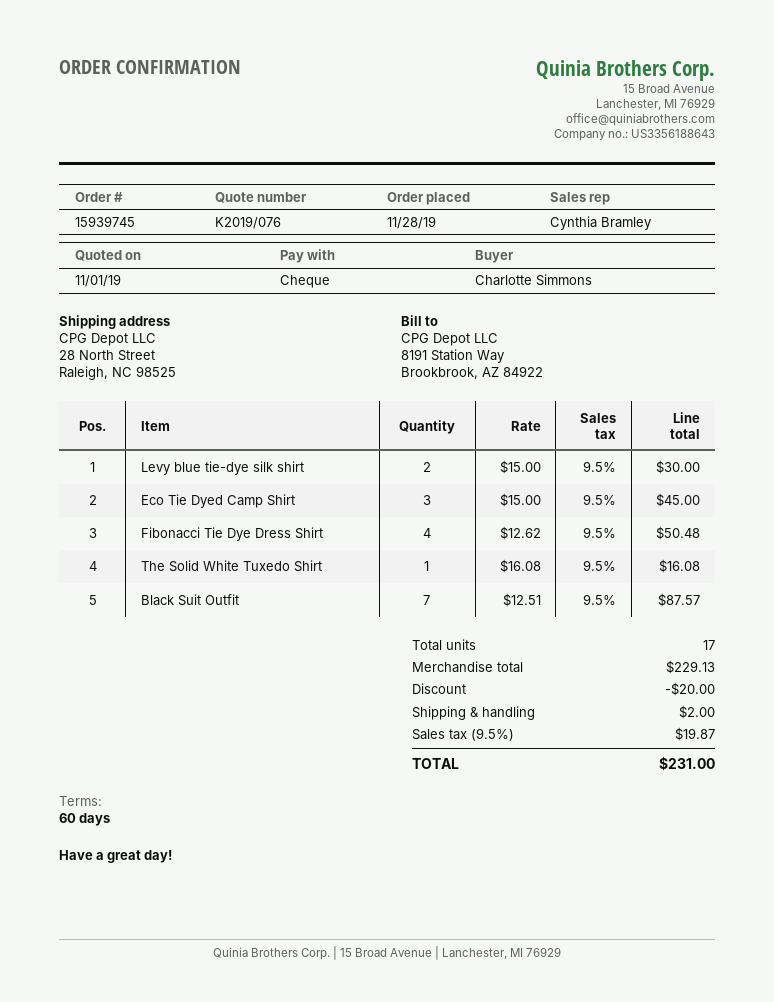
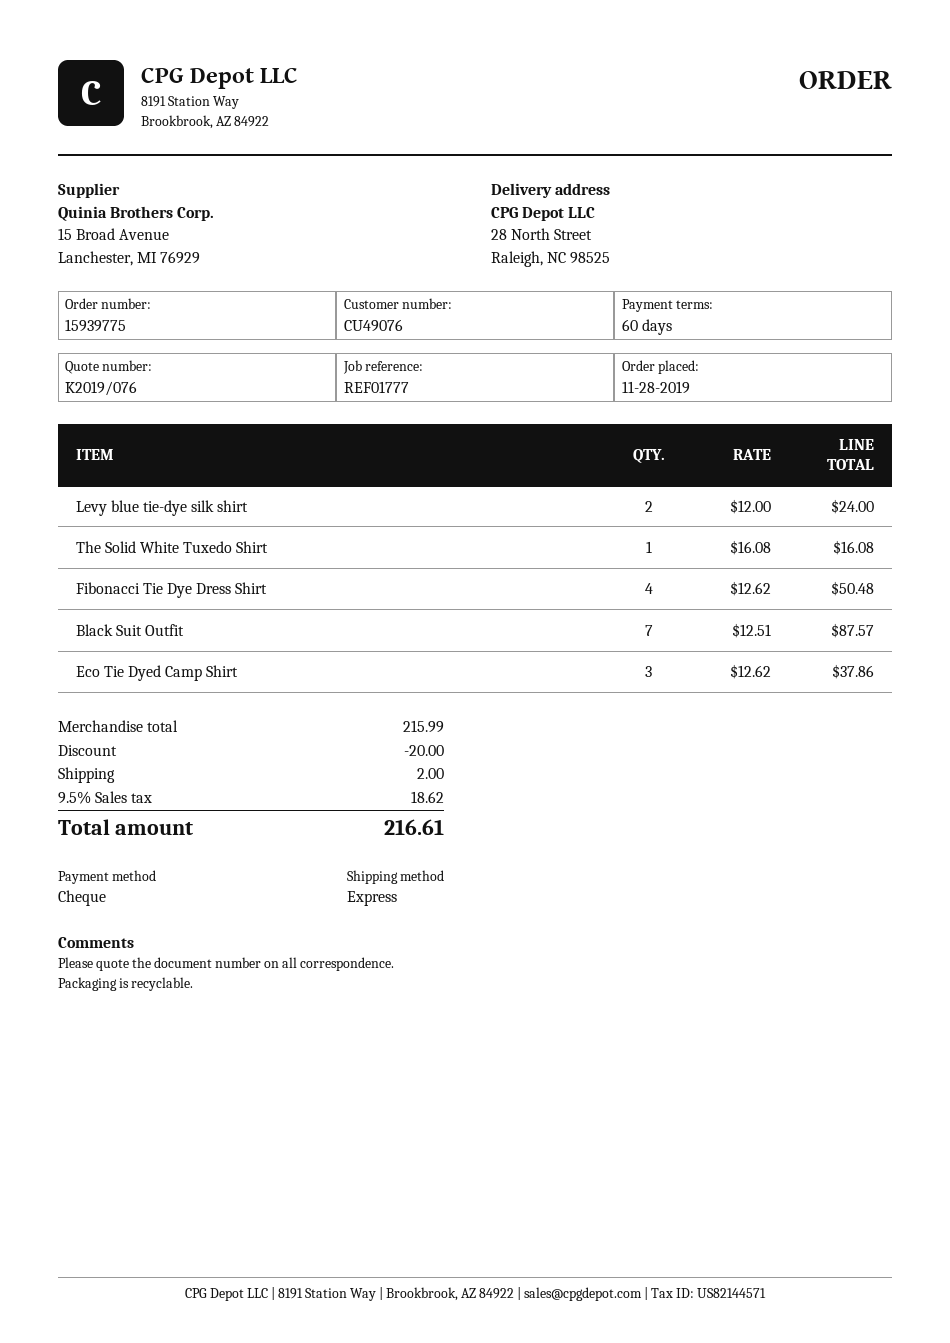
order number: 15939745 -> 15939775
Levy blue tie-dye silk shirt: 2 x 15.00 = 30.00 -> 2 x 12.00 = 24.00
Eco Tie Dyed Camp Shirt: 3 x 15.00 = 45.00 -> 3 x 12.62 = 37.86
subtotal: 229.13 -> 215.99
tax: 9.5% = 19.87 -> 9.5% = 18.62
total: 231.00 -> 216.61

